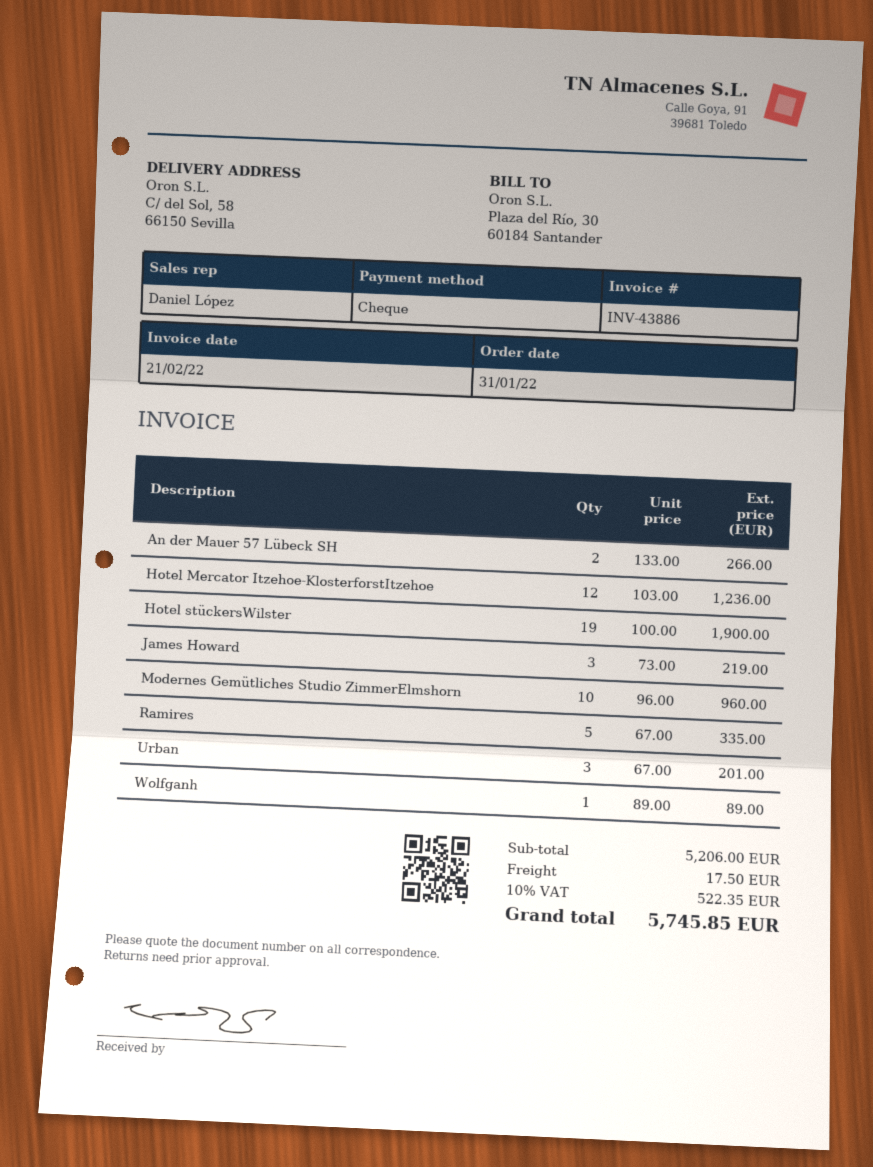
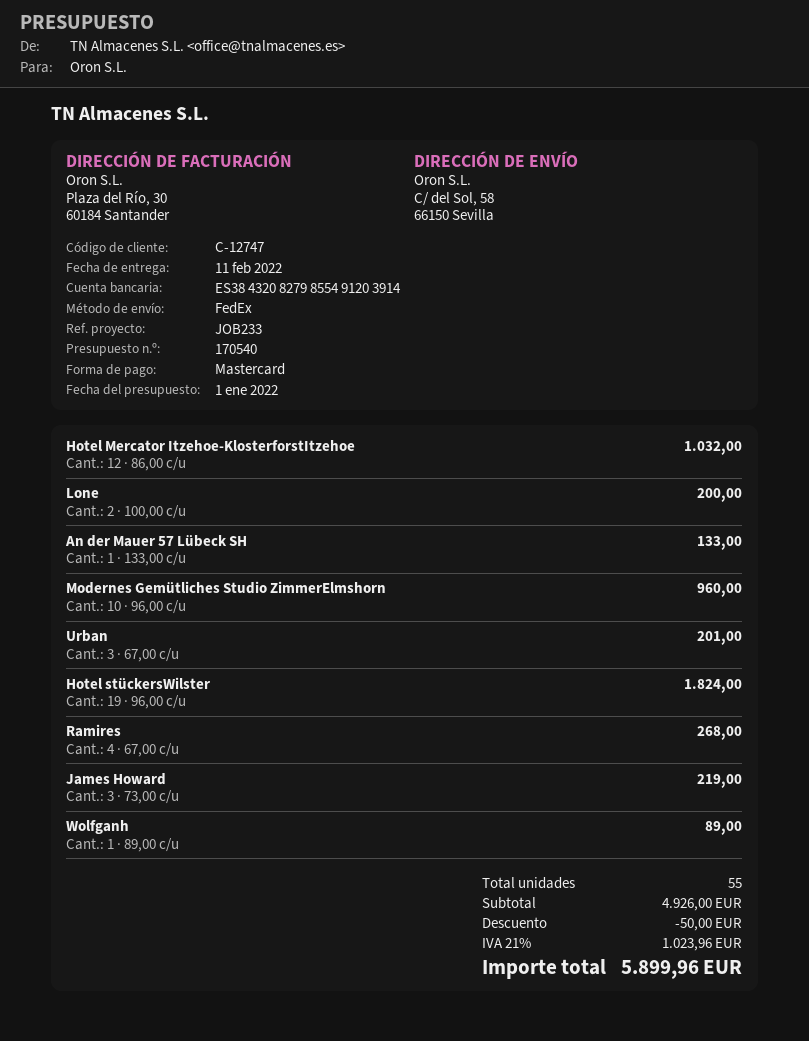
payment method: cheque -> Mastercard
An der Mauer 57 Lübeck SH: 2 x 133.00 = 266.00 -> 1 x 133.00 = 133.00
Hotel Mercator Itzehoe-KlosterforstItzehoe: 12 x 103.00 = 1236.00 -> 12 x 86.00 = 1032.00
Hotel stückersWilster: 19 x 100.00 = 1900.00 -> 19 x 96.00 = 1824.00
Ramires: 5 x 67.00 = 335.00 -> 4 x 67.00 = 268.00
Lone: none -> 2 x 100.00 = 200.00
subtotal: 5206.00 -> 4926.00
discount: none -> 50.00
shipping: 17.50 -> none
tax: 10% = 522.35 -> 21% = 1023.96
total: 5745.85 -> 5899.96

